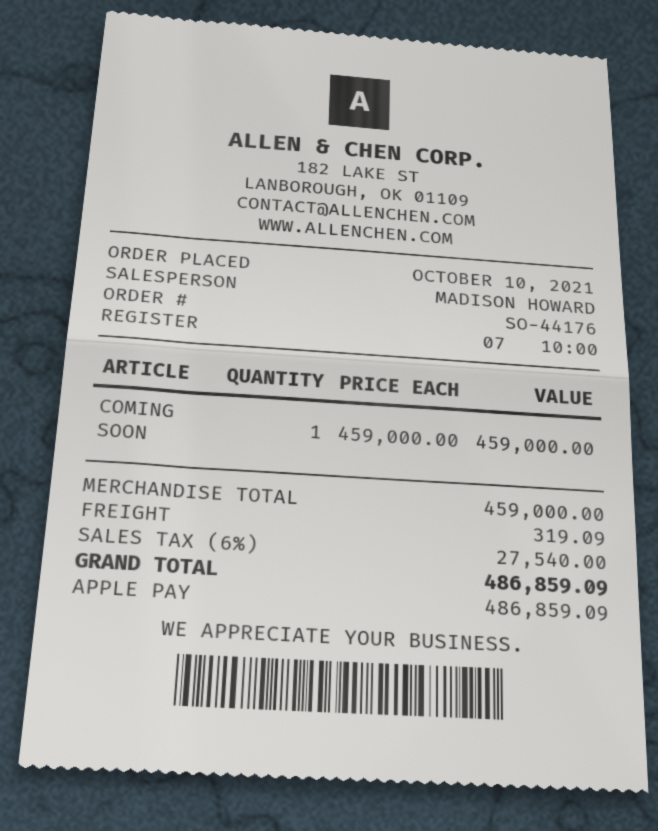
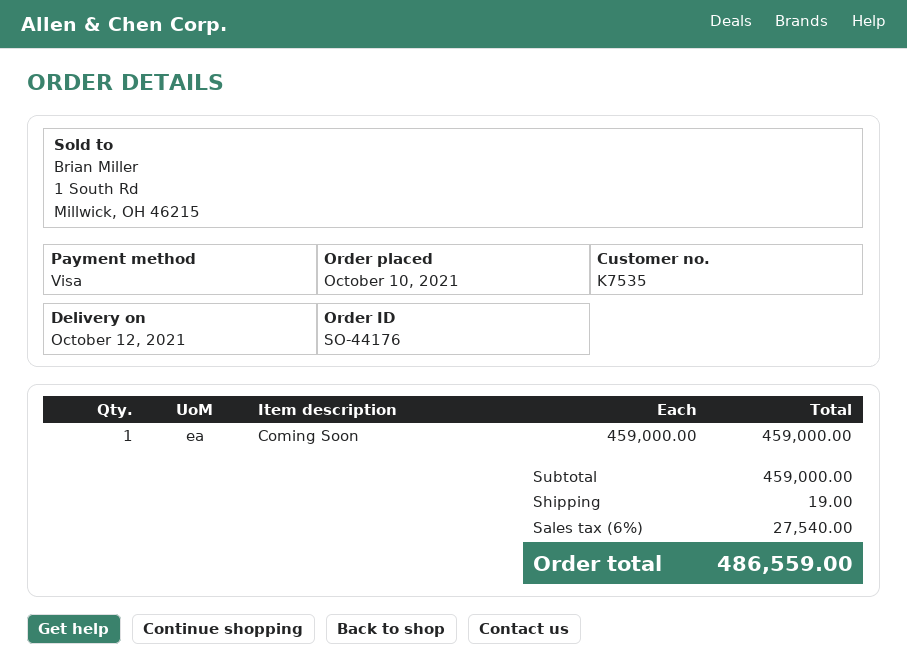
payment method: Apple Pay -> Visa
shipping: 319.09 -> 19.00
total: 486859.09 -> 486559.00

